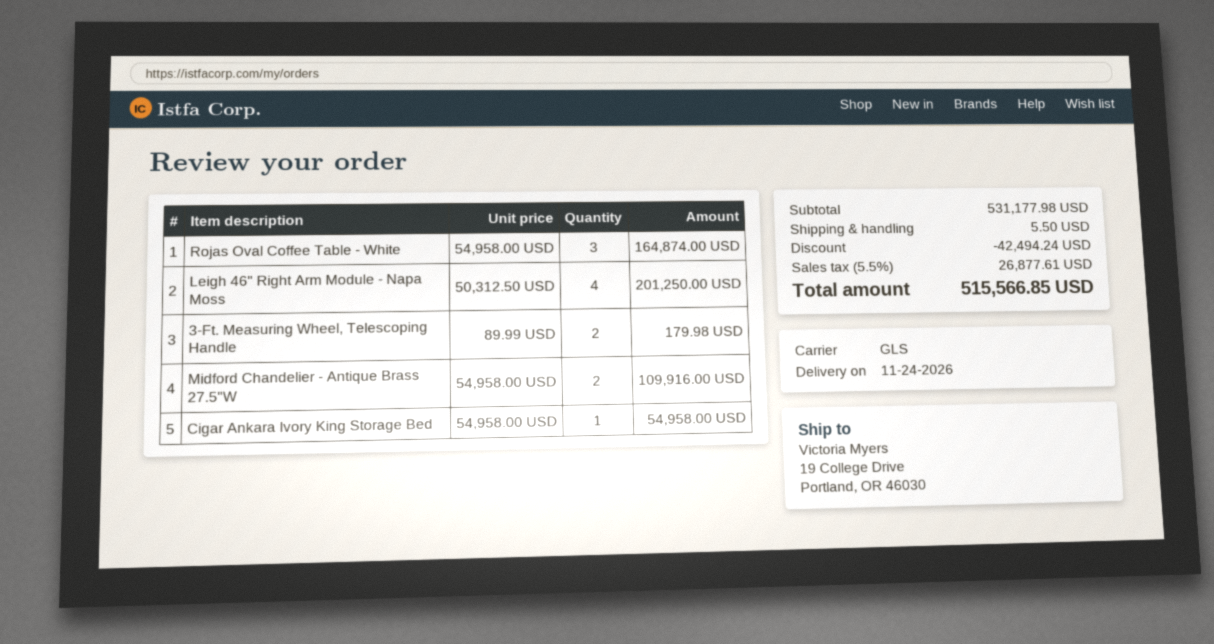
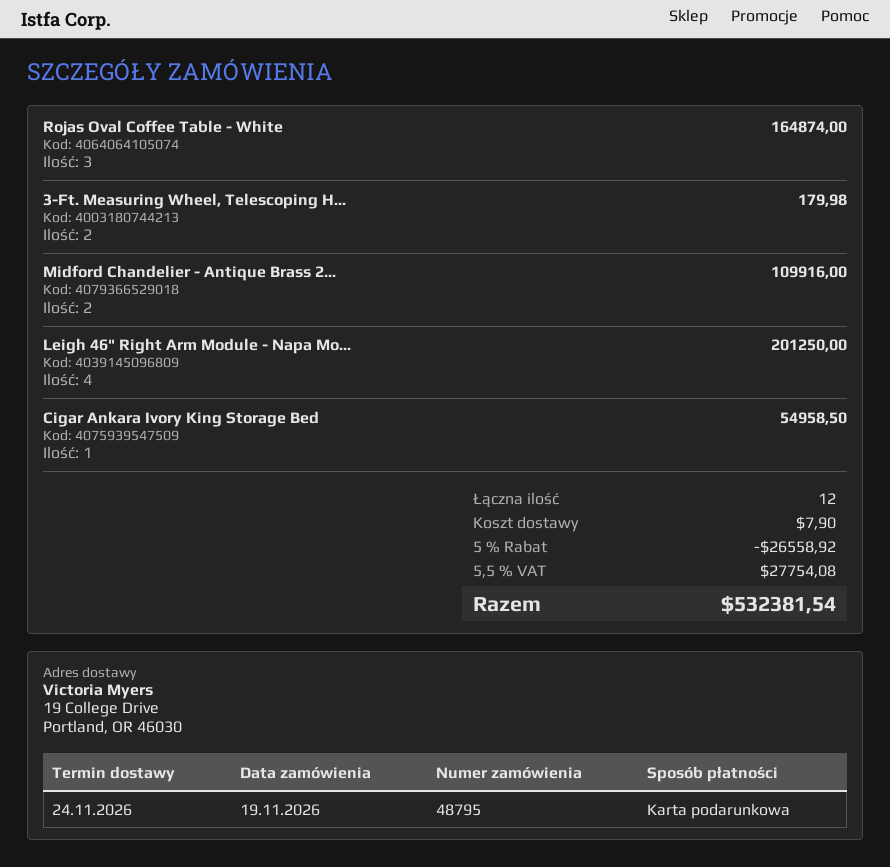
Cigar Ankara Ivory King Storage Bed: 1 for 54958.00 -> 1 for 54958.50
discount: 42494.24 -> 26558.92
shipping: 5.50 -> 7.90
tax: 5.5% = 26877.61 -> 5.5% = 27754.08
total: 515566.85 -> 532381.54

